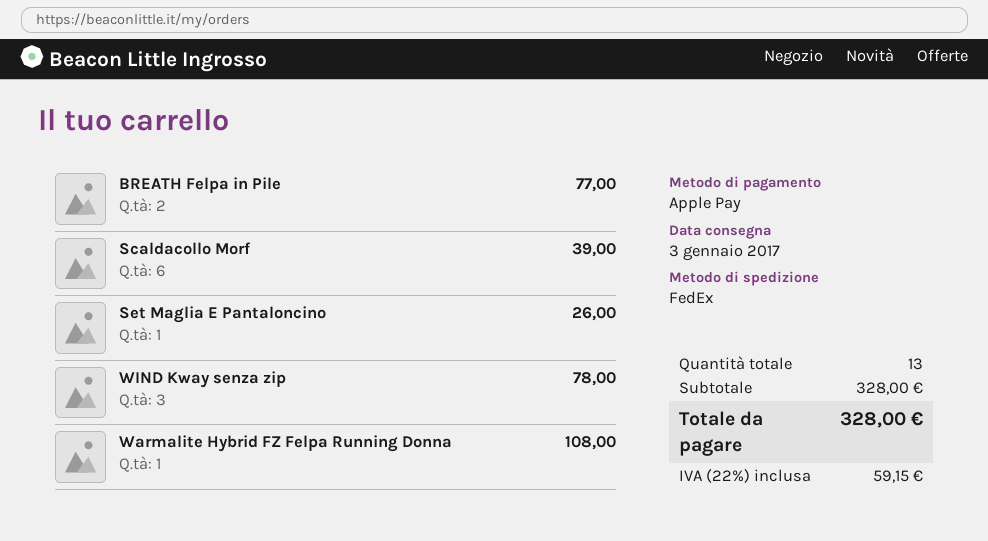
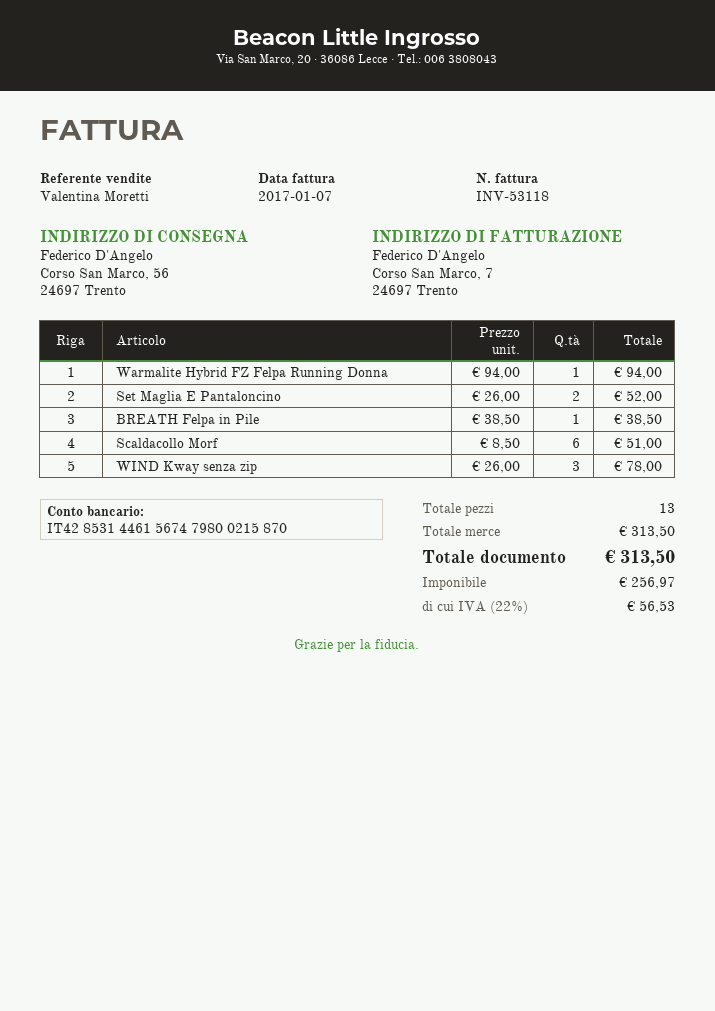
BREATH Felpa in Pile: 2 for 77.00 -> 1 for 38.50
Scaldacollo Morf: 6 for 39.00 -> 6 for 51.00
Set Maglia E Pantaloncino: 1 for 26.00 -> 2 for 52.00
Warmalite Hybrid FZ Felpa Running Donna: 1 for 108.00 -> 1 for 94.00
subtotal: 328.00 -> 313.50
tax: 22% = 59.15 -> 22% = 56.53
total: 328.00 -> 313.50

